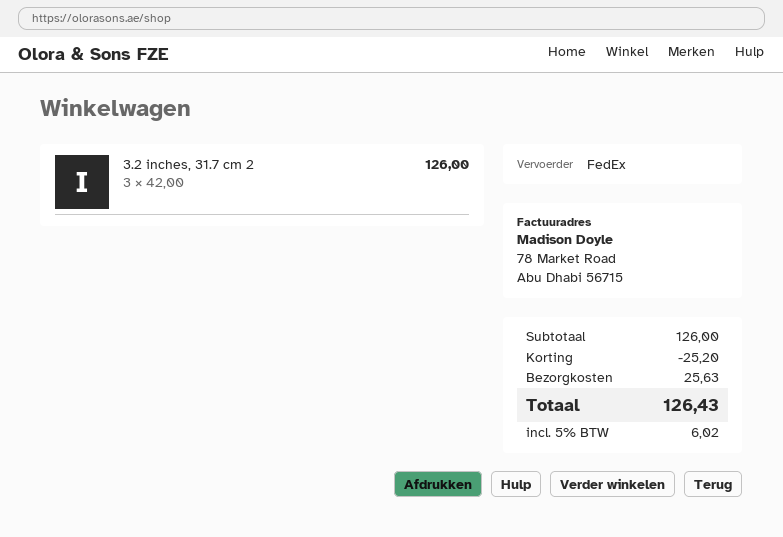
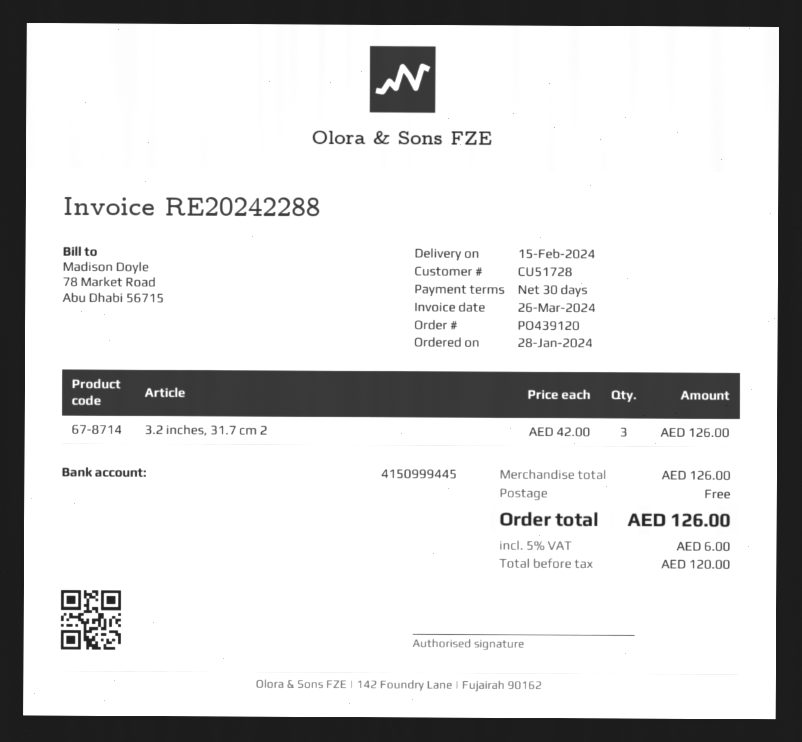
discount: 25.20 -> none
shipping: 25.63 -> 0.00
tax: 5% = 6.02 -> 5% = 6.00
total: 126.43 -> 126.00

